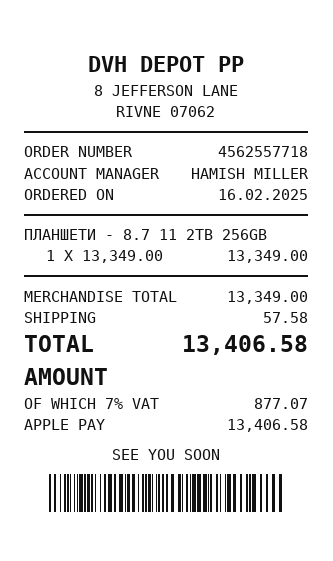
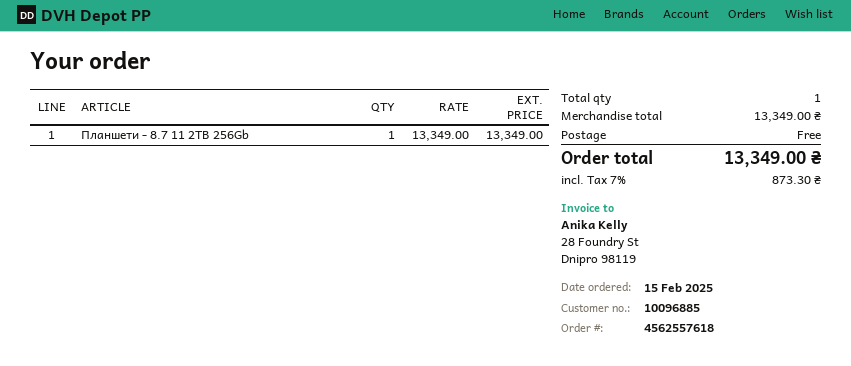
order number: 4562557718 -> 4562557618
order date: 2025-02-16 -> 2025-02-15
shipping: 57.58 -> 0.00
tax: 7% = 877.07 -> 7% = 873.30
total: 13406.58 -> 13349.00

